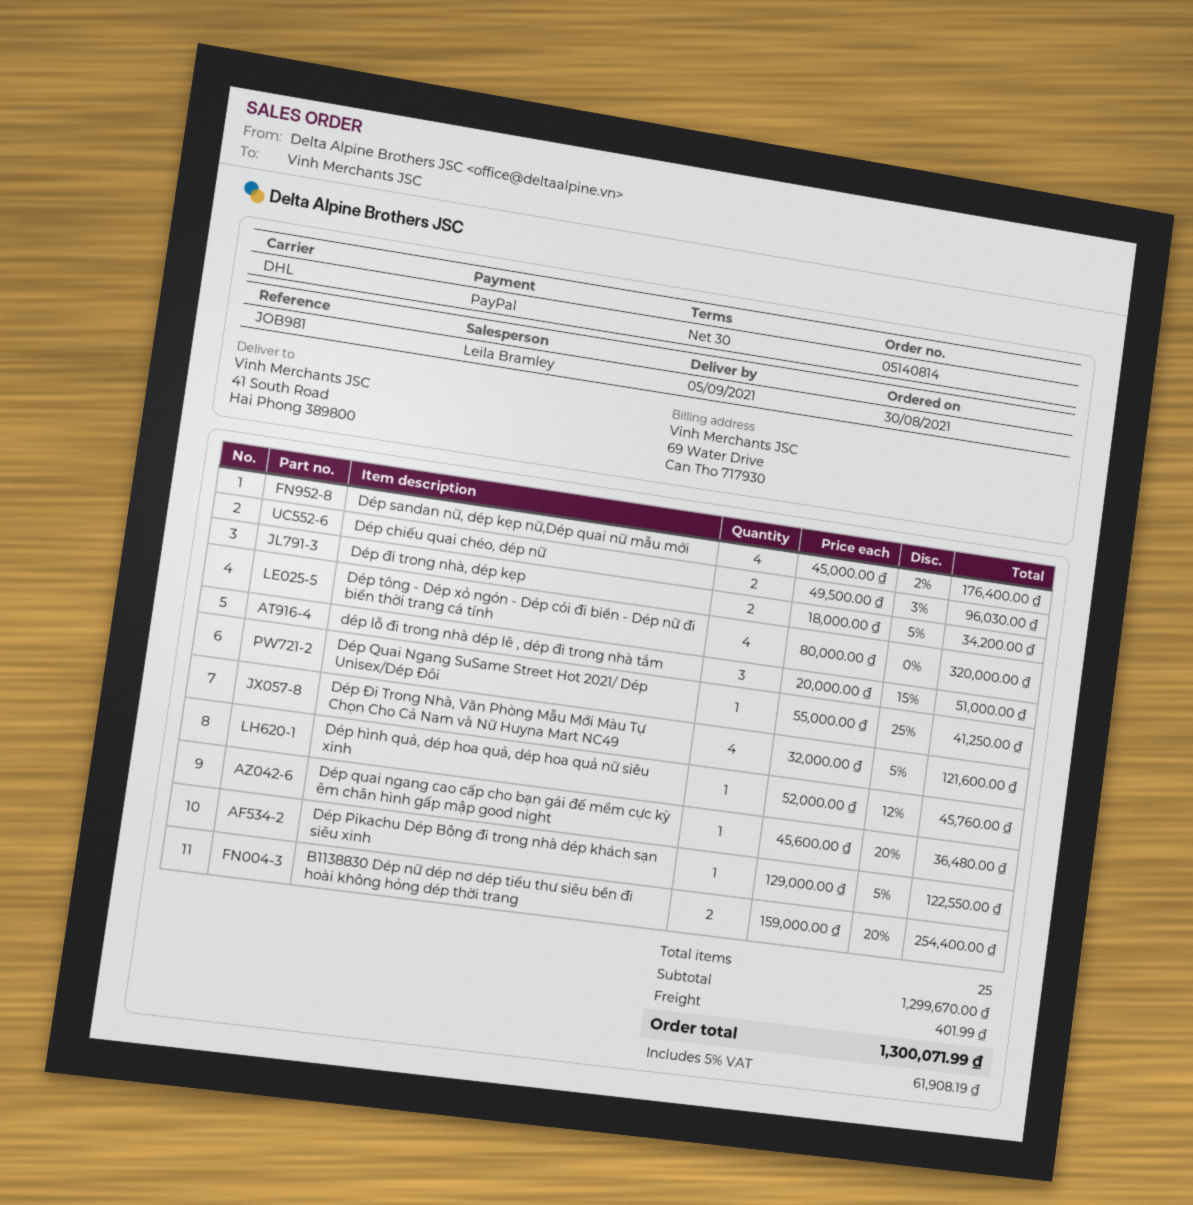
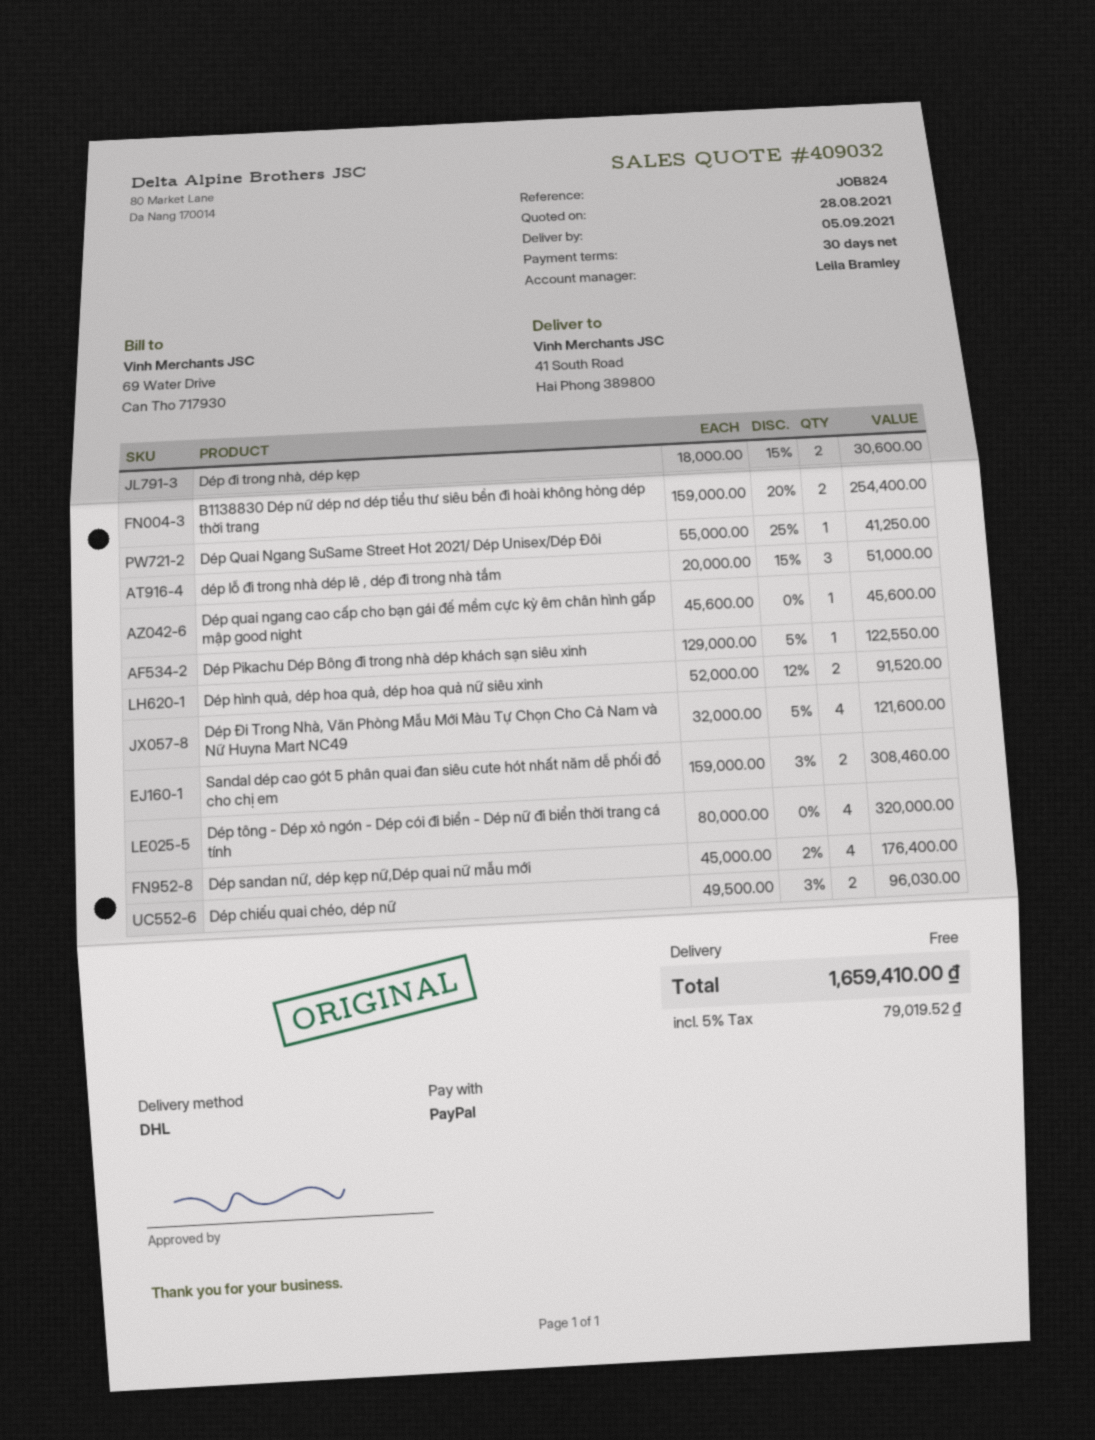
reference: JOB981 -> JOB824
Dép đi trong nhà, dép kẹp: 2 x 18000.00 - 5% = 34200.00 -> 2 x 18000.00 - 15% = 30600.00
Dép hình quả, dép hoa quả, dép hoa quả nữ siêu xinh: 1 x 52000.00 - 12% = 45760.00 -> 2 x 52000.00 - 12% = 91520.00
Dép quai ngang cao cấp cho bạn gái đế mềm cực kỳ êm chân hình gấp mập good night: 1 x 45600.00 - 20% = 36480.00 -> 1 x 45600.00 = 45600.00
Sandal dép cao gót 5 phân quai đan siêu cute hót nhất năm dễ phối đồ cho chị em: none -> 2 x 159000.00 - 3% = 308460.00
shipping: 401.99 -> 0.00
tax: 5% = 61908.19 -> 5% = 79019.52
total: 1300071.99 -> 1659410.00

